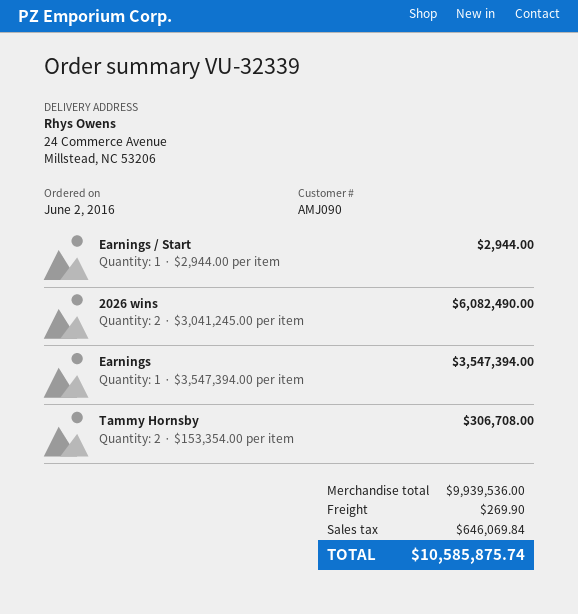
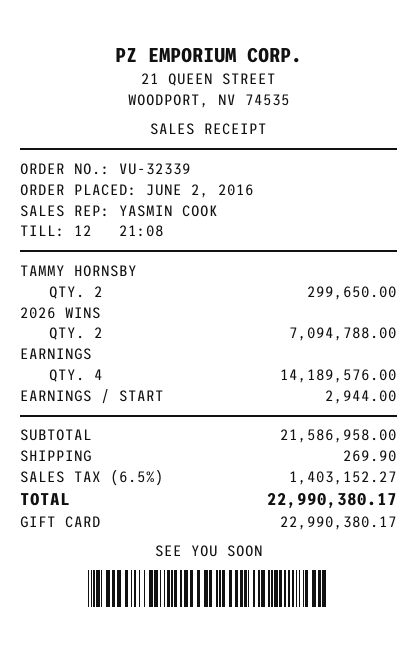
2026 wins: 2 for 6082490.00 -> 2 for 7094788.00
Earnings: 1 for 3547394.00 -> 4 for 14189576.00
Tammy Hornsby: 2 for 306708.00 -> 2 for 299650.00
subtotal: 9939536.00 -> 21586958.00
tax: 646069.84 -> 1403152.27
total: 10585875.74 -> 22990380.17

